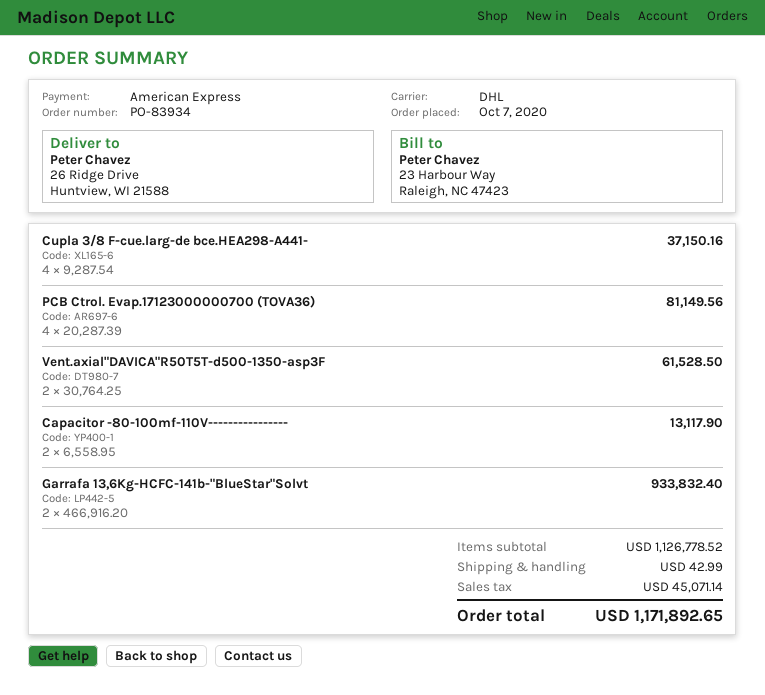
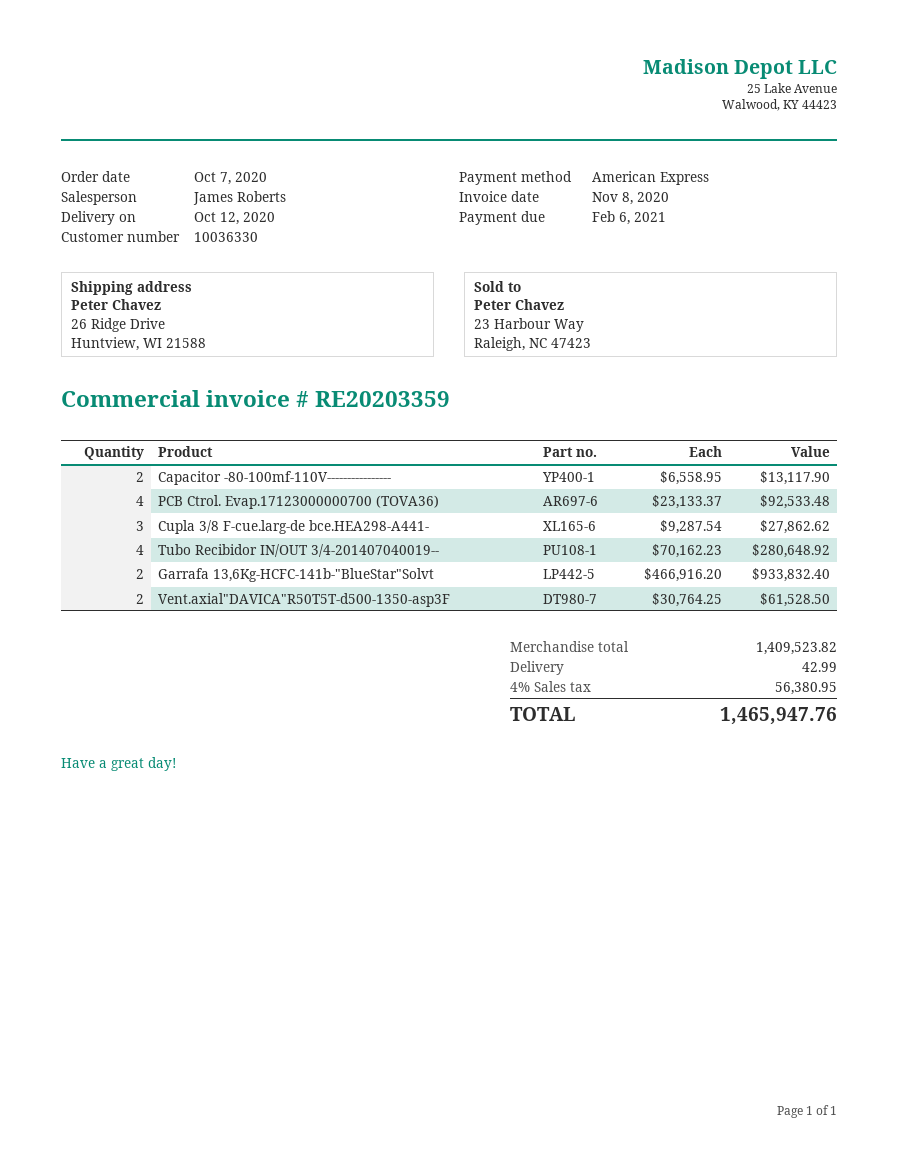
Cupla 3/8 F-cue.larg-de bce.HEA298-A441-: 4 x 9287.54 = 37150.16 -> 3 x 9287.54 = 27862.62
PCB Ctrol. Evap.17123000000700 (TOVA36): 4 x 20287.39 = 81149.56 -> 4 x 23133.37 = 92533.48
Tubo Recibidor IN/OUT 3/4-201407040019--: none -> 4 x 70162.23 = 280648.92
subtotal: 1126778.52 -> 1409523.82
tax: 45071.14 -> 56380.95
total: 1171892.65 -> 1465947.76

